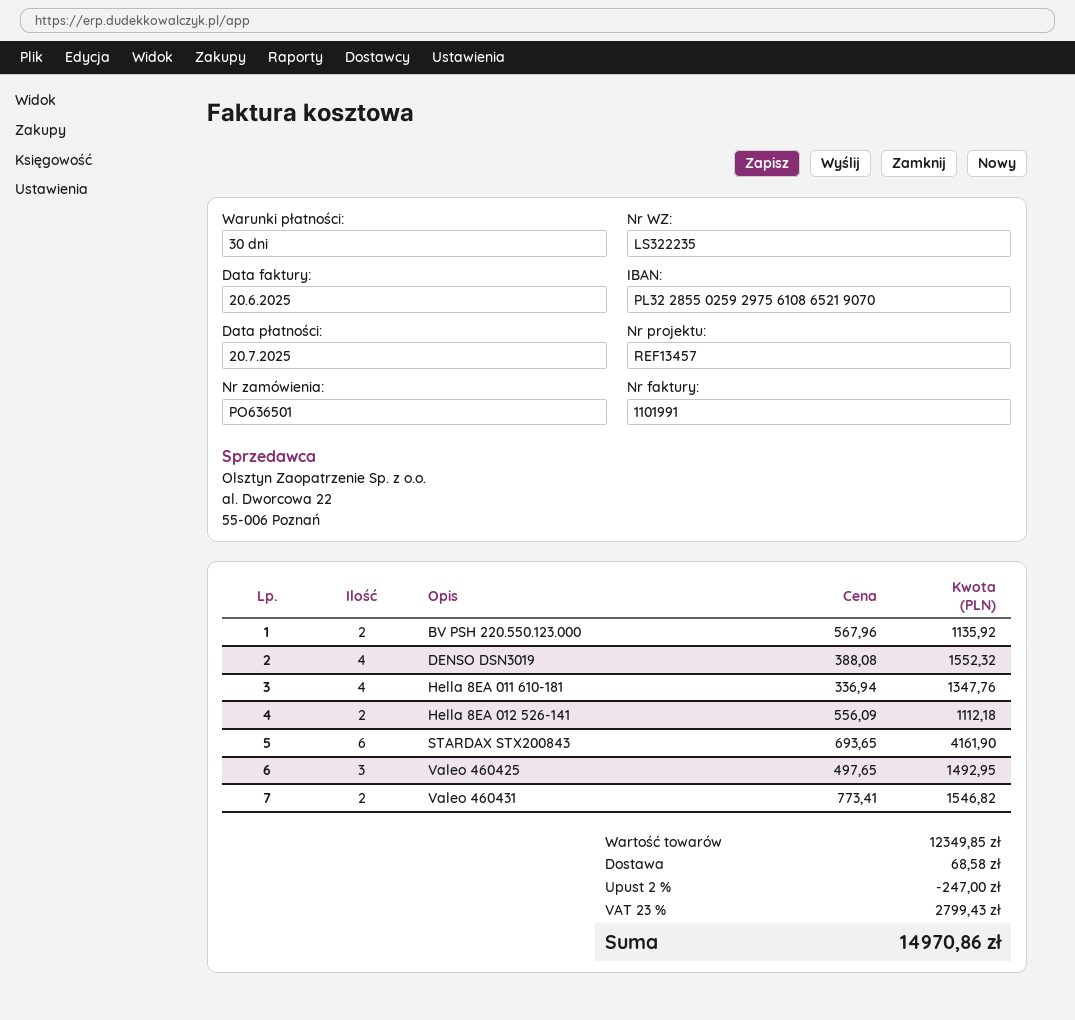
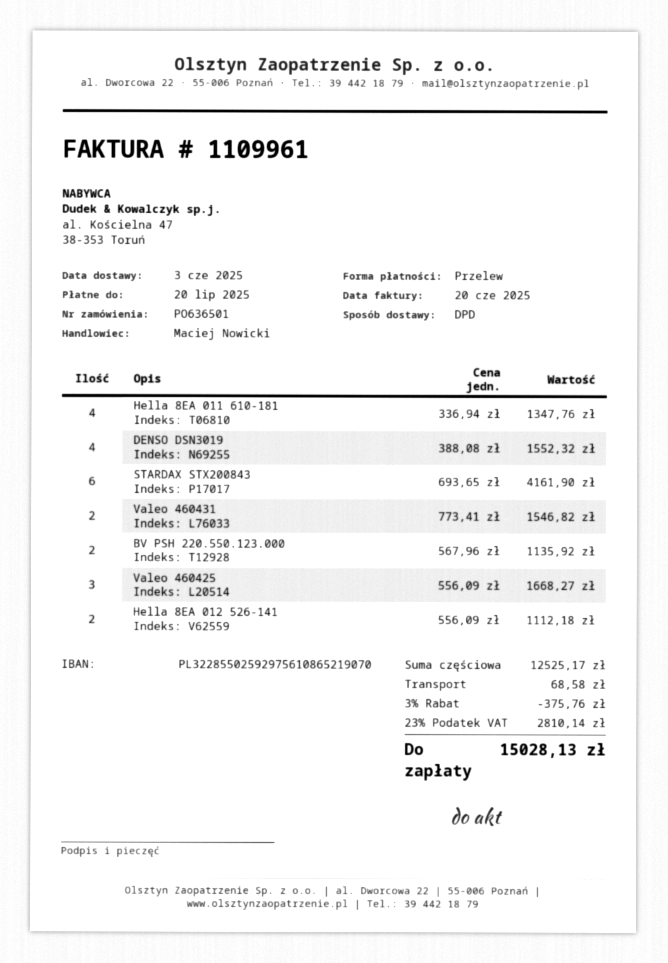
invoice number: 1101991 -> 1109961
Valeo 460425: 3 x 497.65 = 1492.95 -> 3 x 556.09 = 1668.27
subtotal: 12349.85 -> 12525.17
discount: 2% = 247.00 -> 3% = 375.76
tax: 23% = 2799.43 -> 23% = 2810.14
total: 14970.86 -> 15028.13

